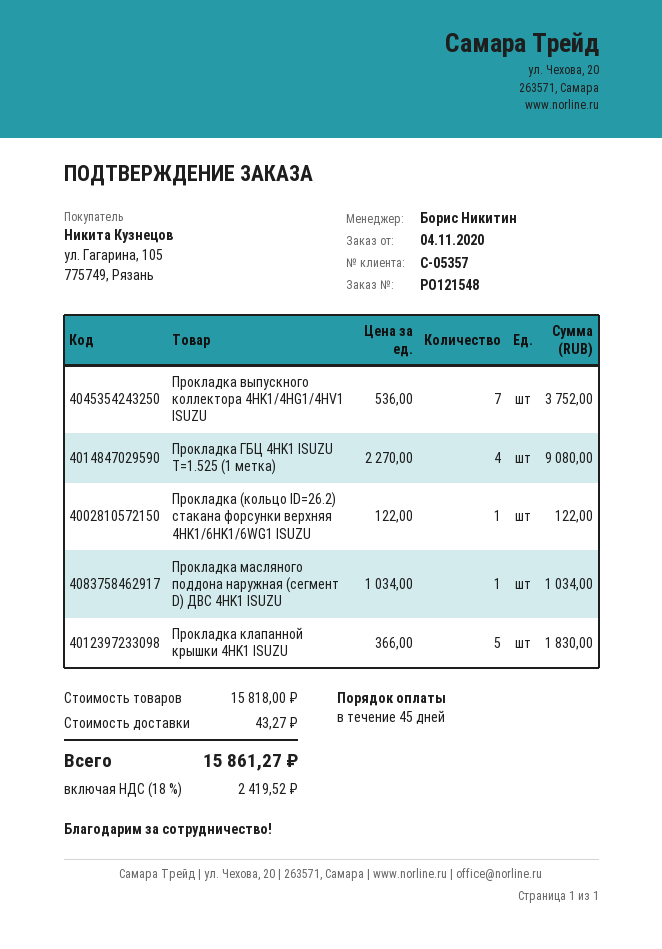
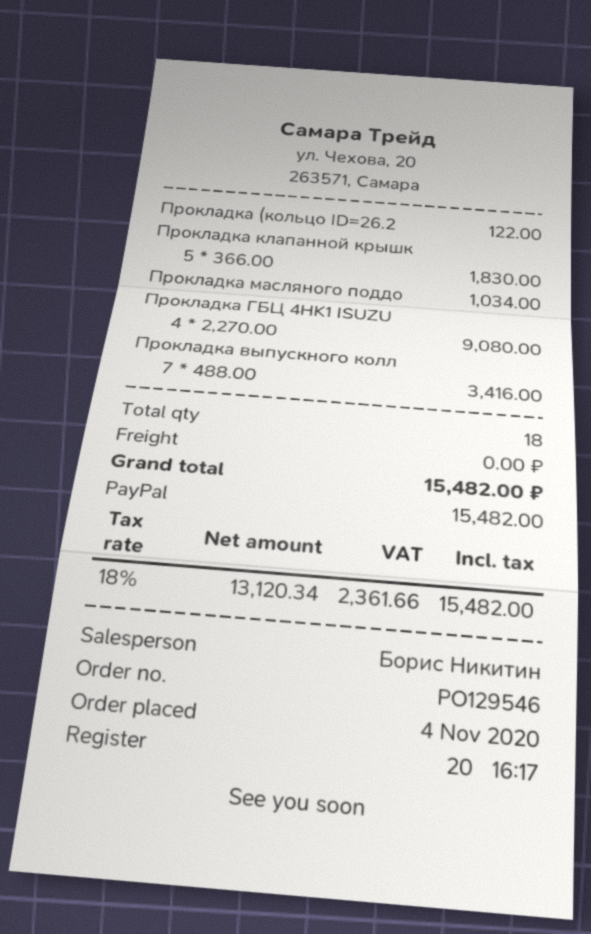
order number: PO121548 -> PO129546
Прокладка выпускного коллектора 4HK1/4HG1/4HV1 ISUZU: 7 x 536.00 = 3752.00 -> 7 x 488.00 = 3416.00
shipping: 43.27 -> 0.00
tax: 18% = 2419.52 -> 18% = 2361.66
total: 15861.27 -> 15482.00

